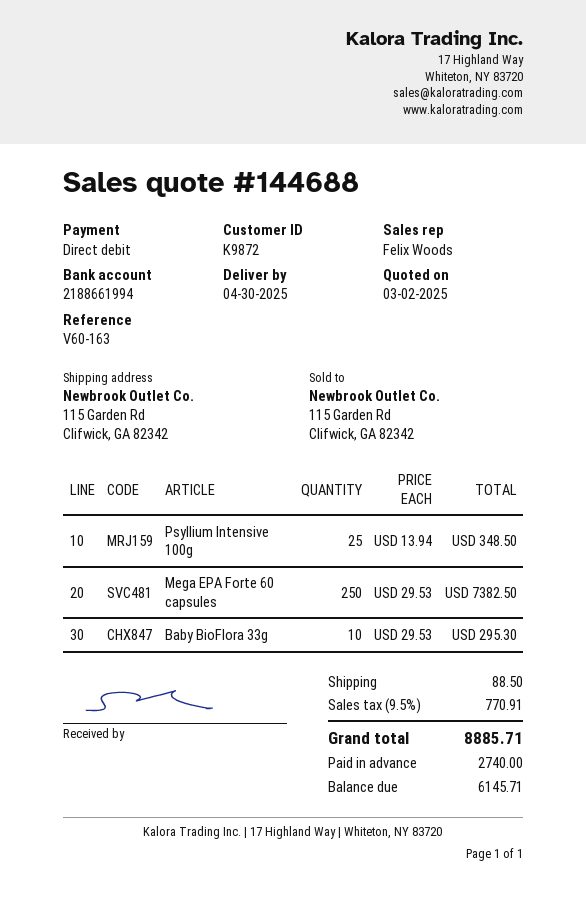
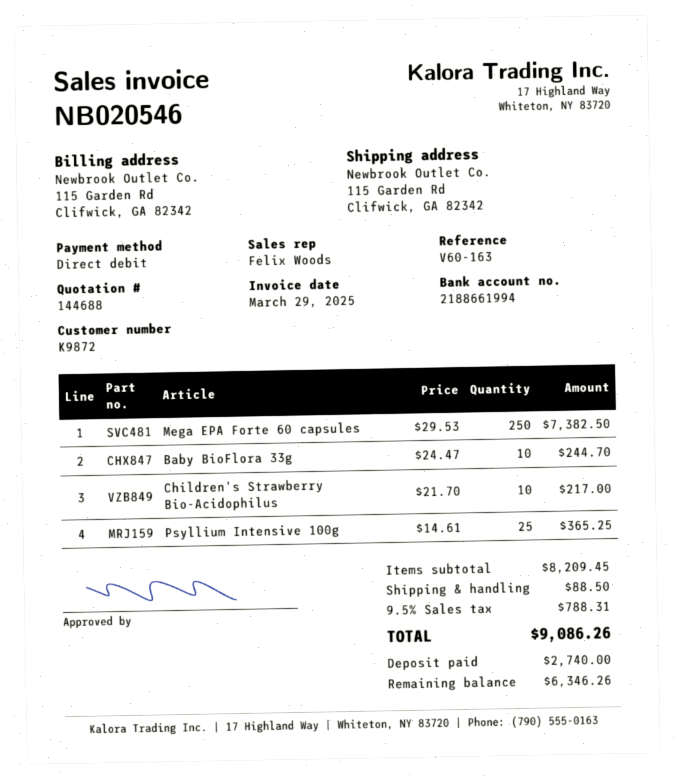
Psyllium Intensive 100g: 25 x 13.94 = 348.50 -> 25 x 14.61 = 365.25
Baby BioFlora 33g: 10 x 29.53 = 295.30 -> 10 x 24.47 = 244.70
Children's Strawberry Bio-Acidophilus: none -> 10 x 21.70 = 217.00
tax: 9.5% = 770.91 -> 9.5% = 788.31
total: 8885.71 -> 9086.26
balance: 6145.71 -> 6346.26

